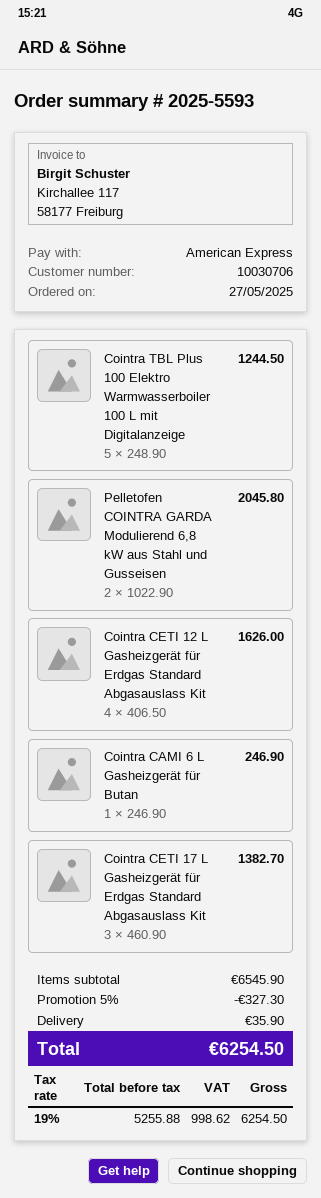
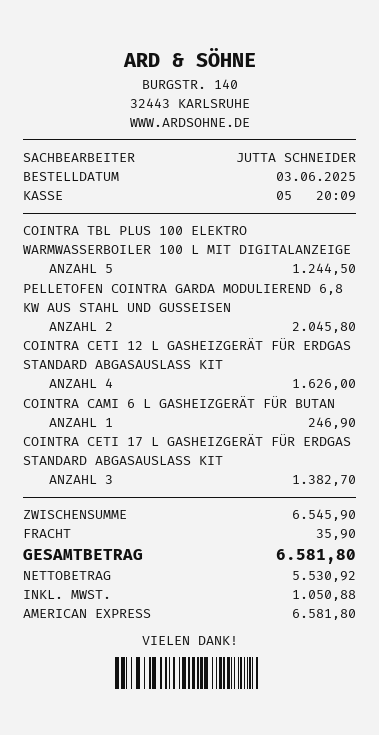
order date: 2025-05-27 -> 2025-06-03
discount: 5% = 327.30 -> none
net: 5255.88 -> 5530.92
tax: 998.62 -> 1050.88
total: 6254.50 -> 6581.80

